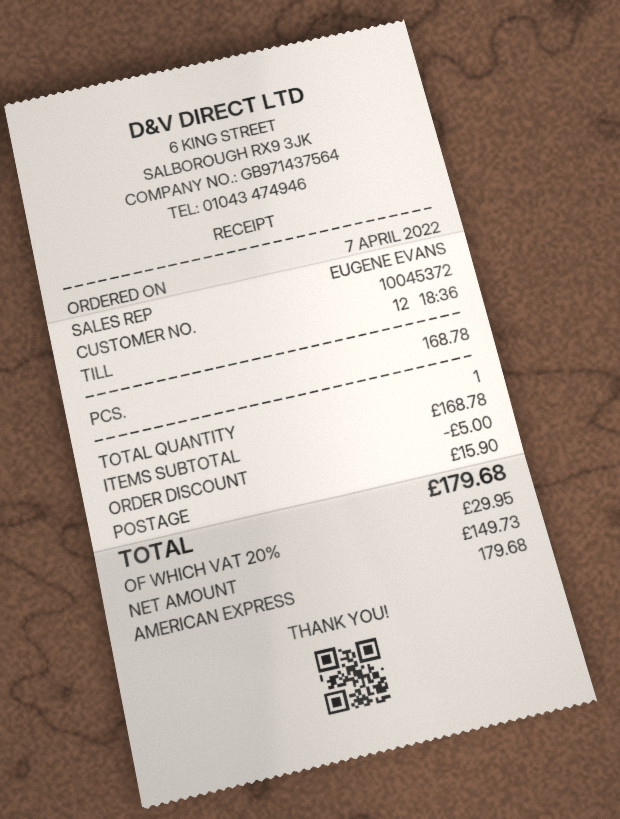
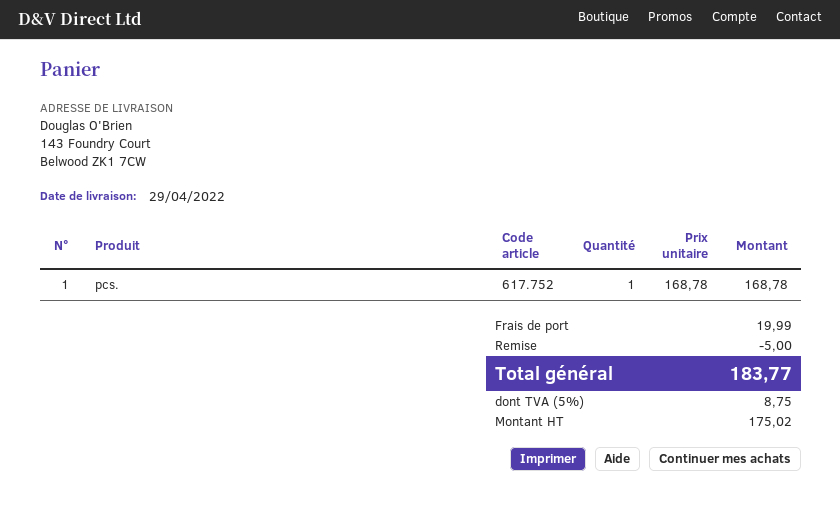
shipping: 15.90 -> 19.99
net: 149.73 -> 175.02
tax: 20% = 29.95 -> 5% = 8.75
total: 179.68 -> 183.77

